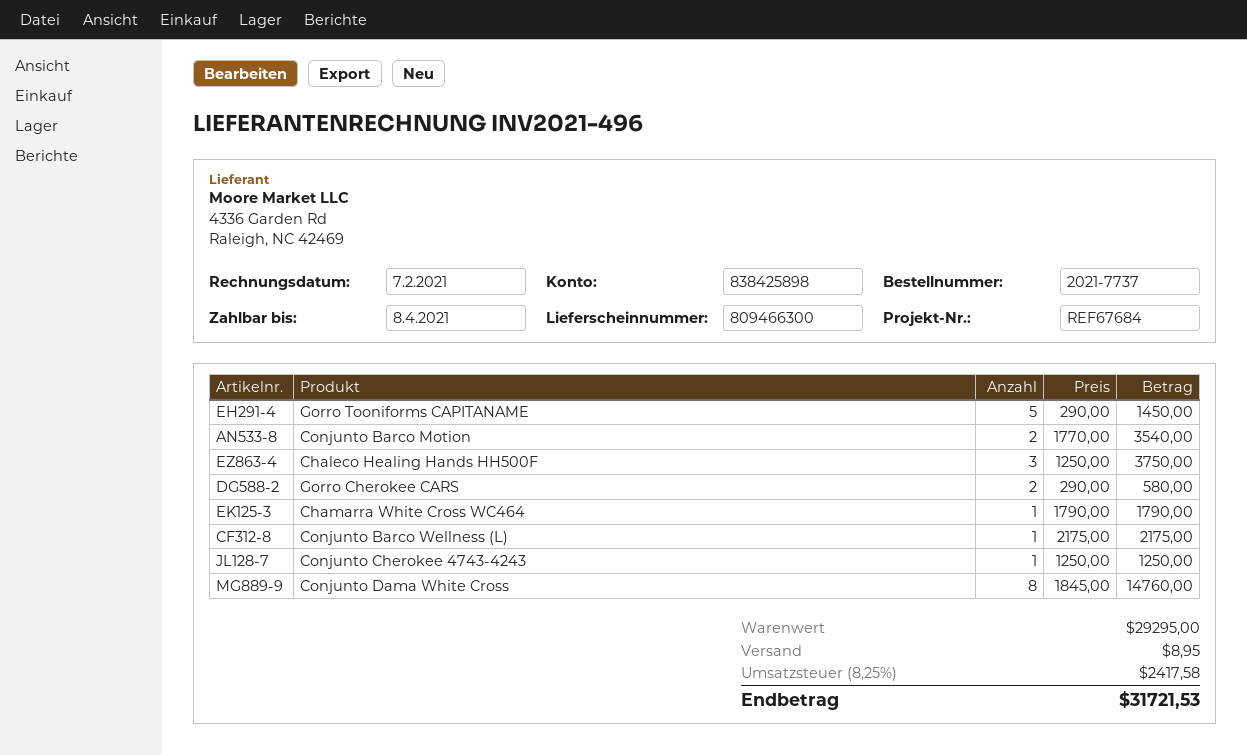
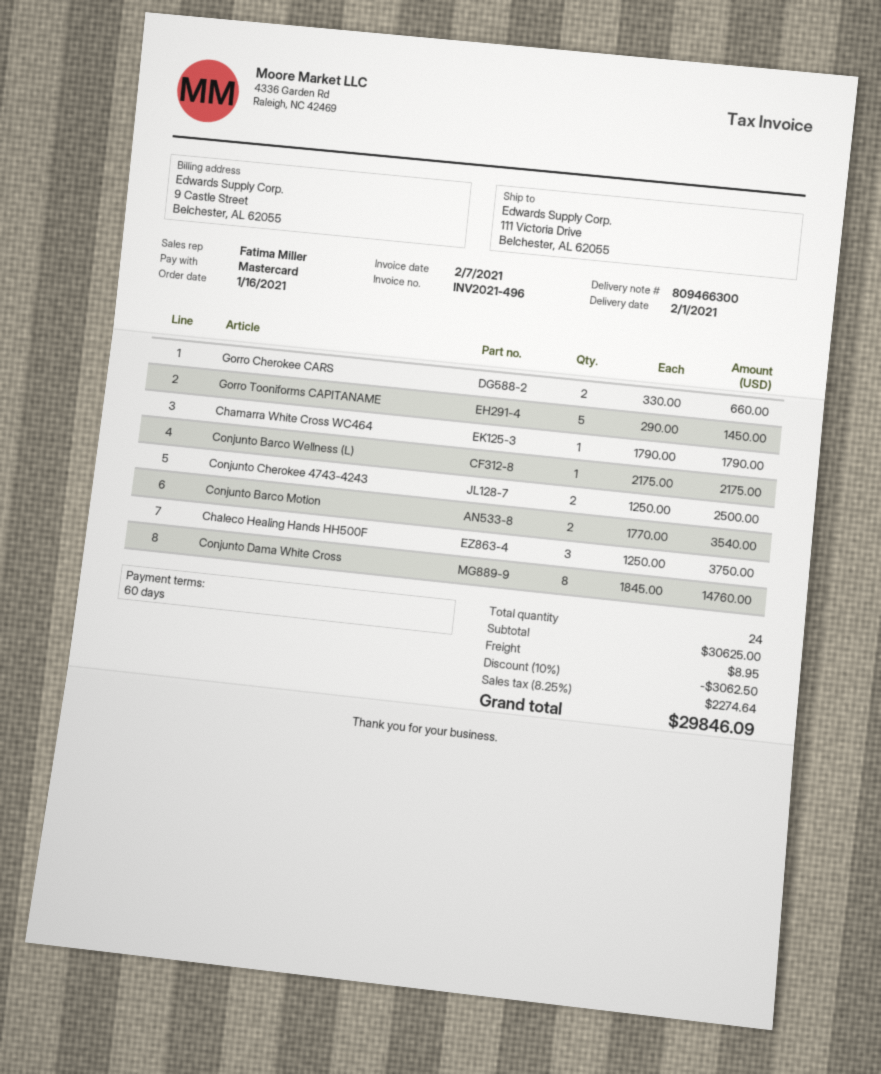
Gorro Cherokee CARS: 2 x 290.00 = 580.00 -> 2 x 330.00 = 660.00
Conjunto Cherokee 4743-4243: 1 x 1250.00 = 1250.00 -> 2 x 1250.00 = 2500.00
subtotal: 29295.00 -> 30625.00
discount: none -> 10% = 3062.50
tax: 8.25% = 2417.58 -> 8.25% = 2274.64
total: 31721.53 -> 29846.09

